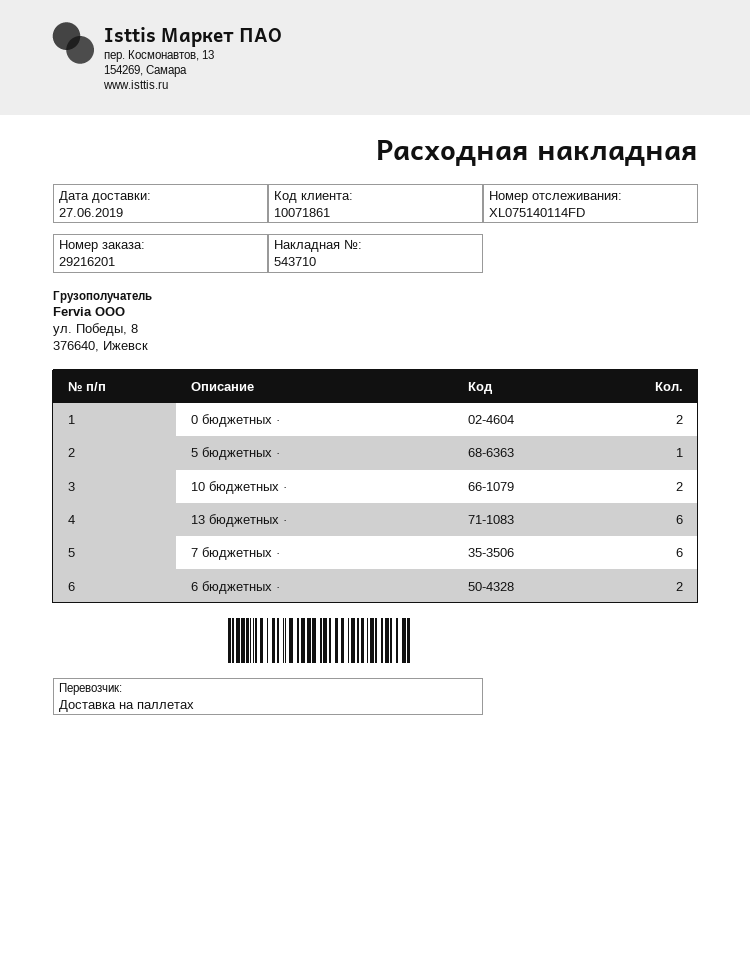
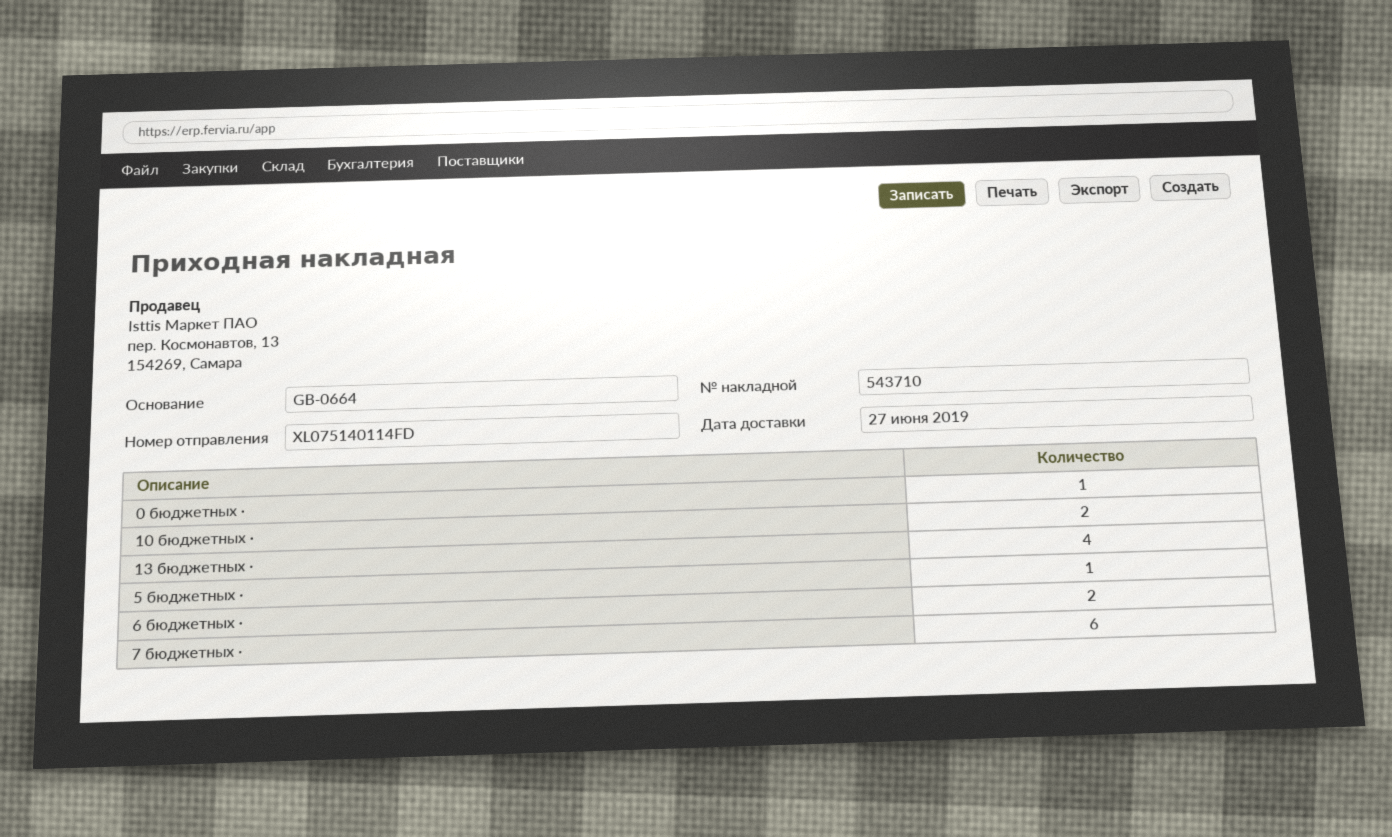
0 бюджетных ·: 2 -> 1
13 бюджетных ·: 6 -> 4

